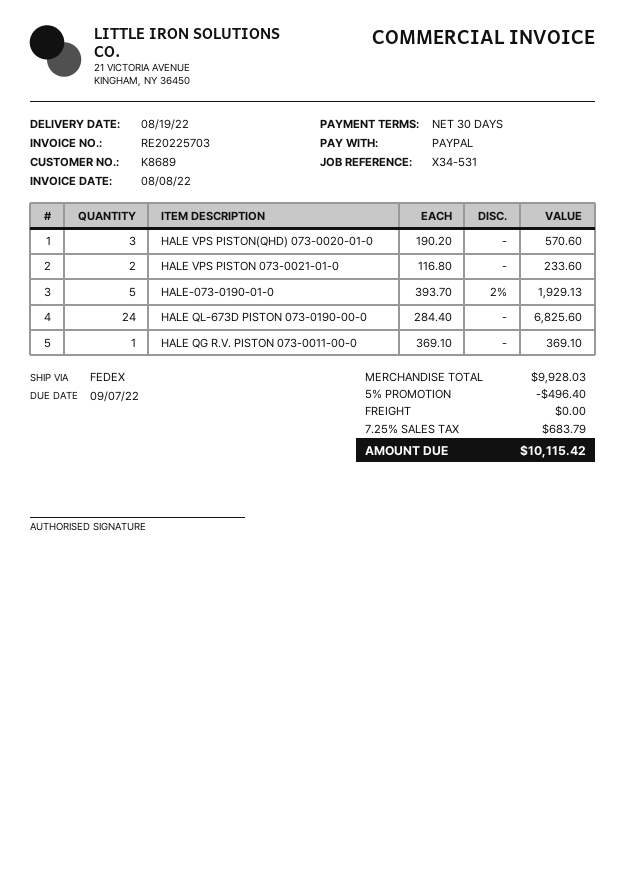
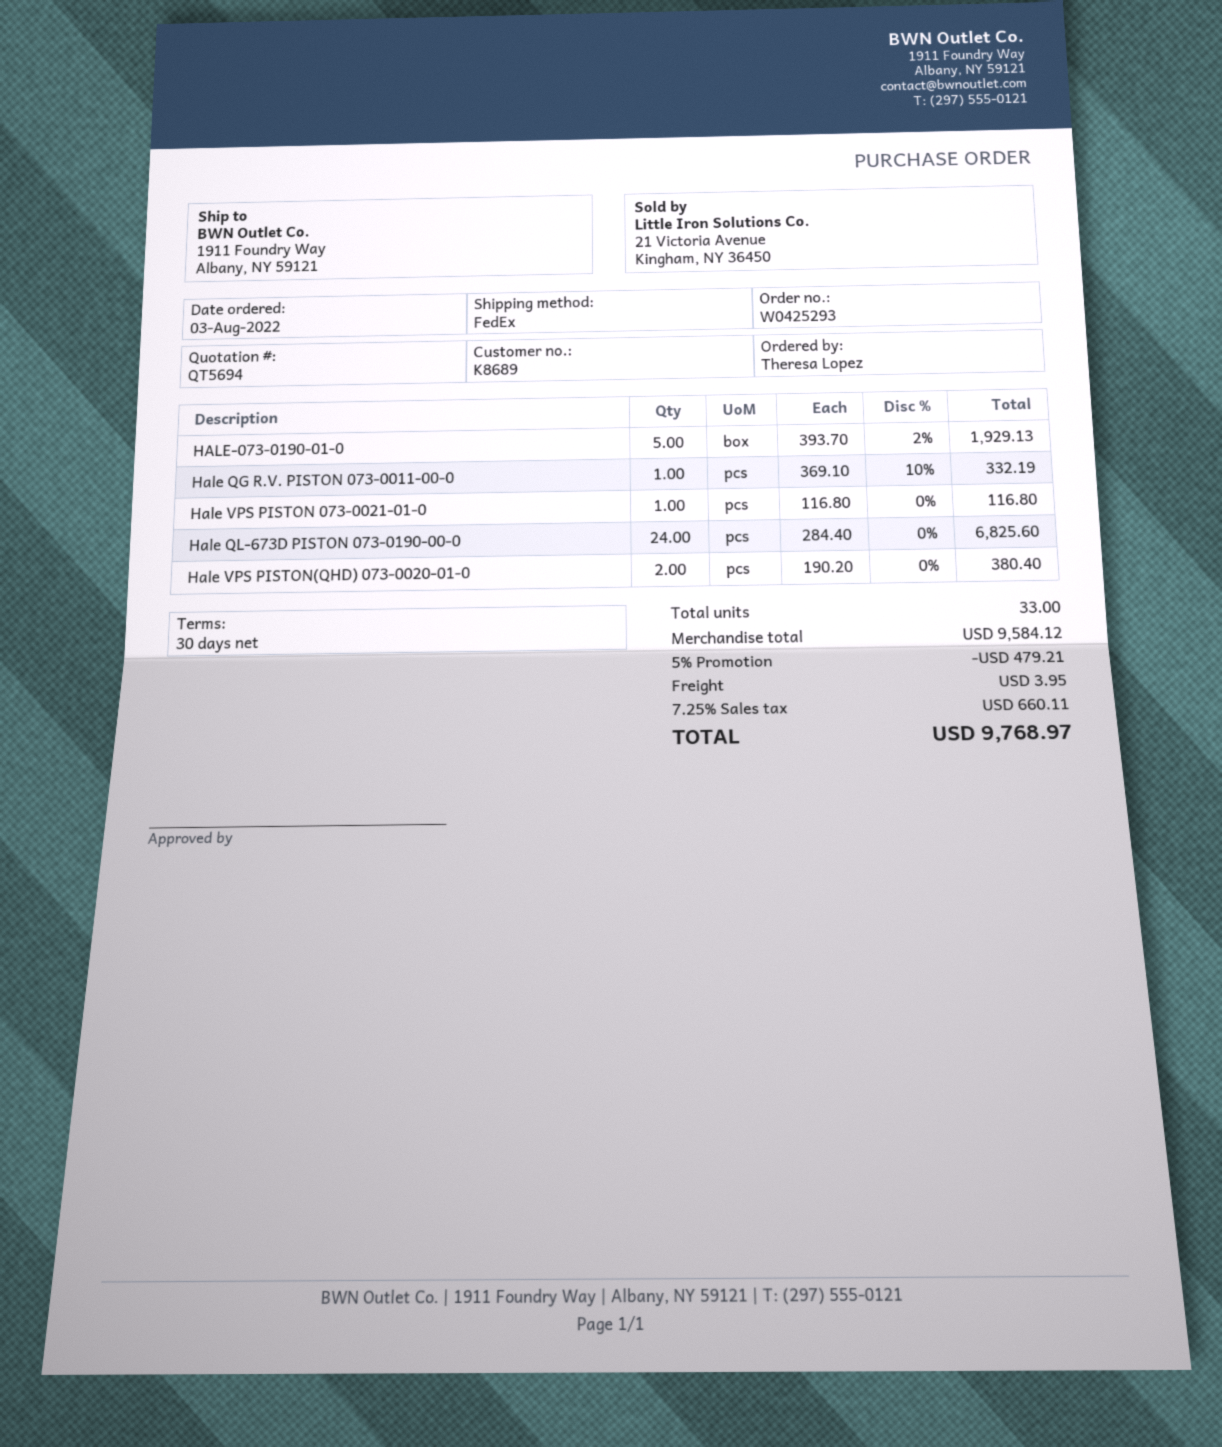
HALE VPS PISTON(QHD) 073-0020-01-0: 3 x 190.20 = 570.60 -> 2 x 190.20 = 380.40
HALE VPS PISTON 073-0021-01-0: 2 x 116.80 = 233.60 -> 1 x 116.80 = 116.80
HALE QG R.V. PISTON 073-0011-00-0: 1 x 369.10 = 369.10 -> 1 x 369.10 - 10% = 332.19
subtotal: 9928.03 -> 9584.12
discount: 5% = 496.40 -> 5% = 479.21
shipping: 0.00 -> 3.95
tax: 7.25% = 683.79 -> 7.25% = 660.11
total: 10115.42 -> 9768.97

